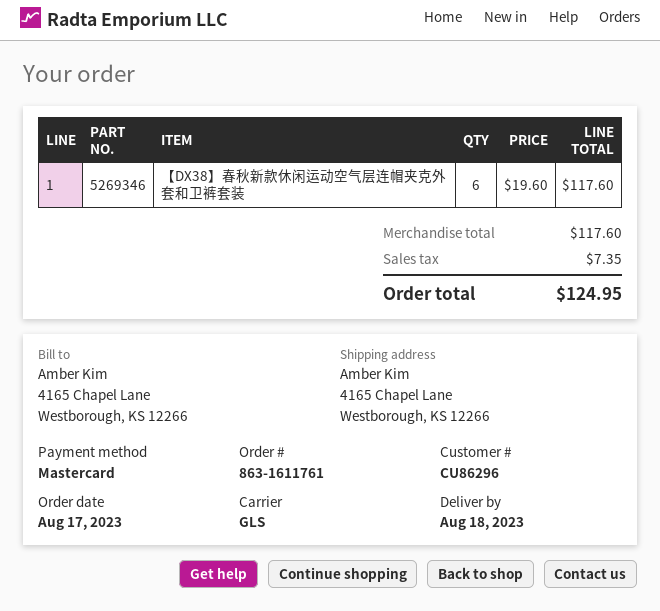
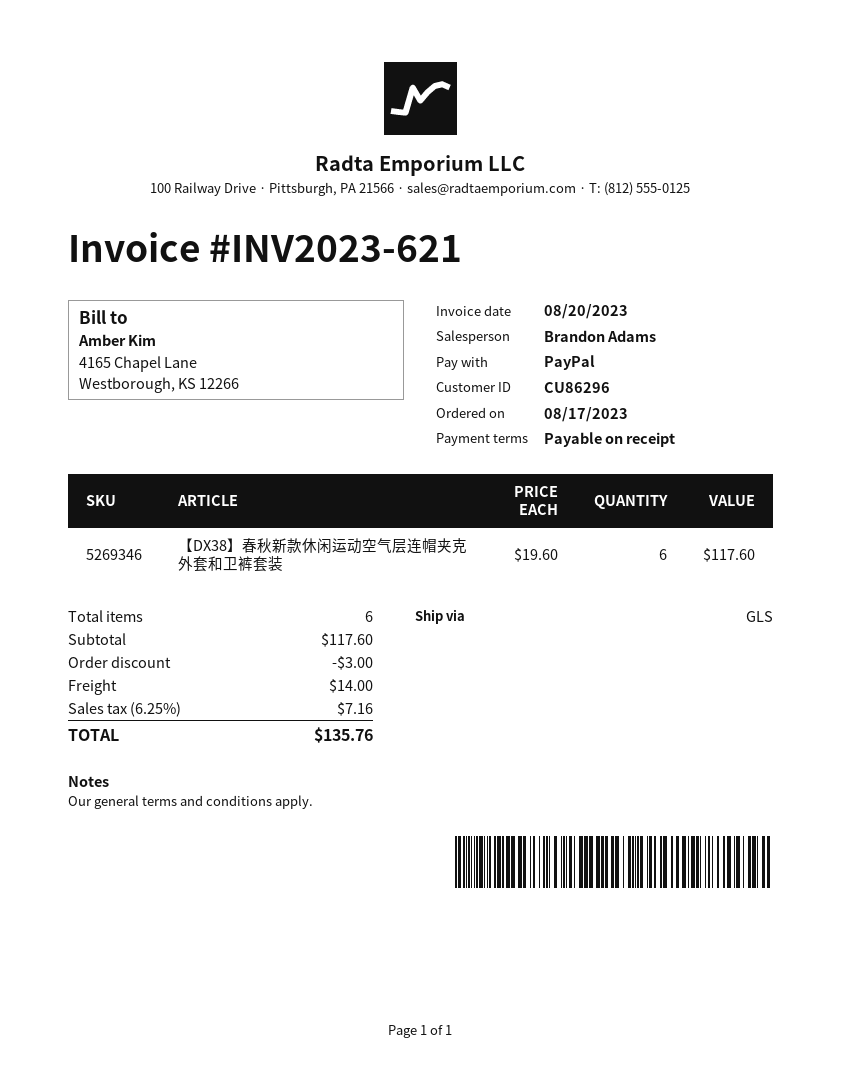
payment method: Mastercard -> PayPal
discount: none -> 3.00
shipping: none -> 14.00
tax: 7.35 -> 7.16
total: 124.95 -> 135.76

